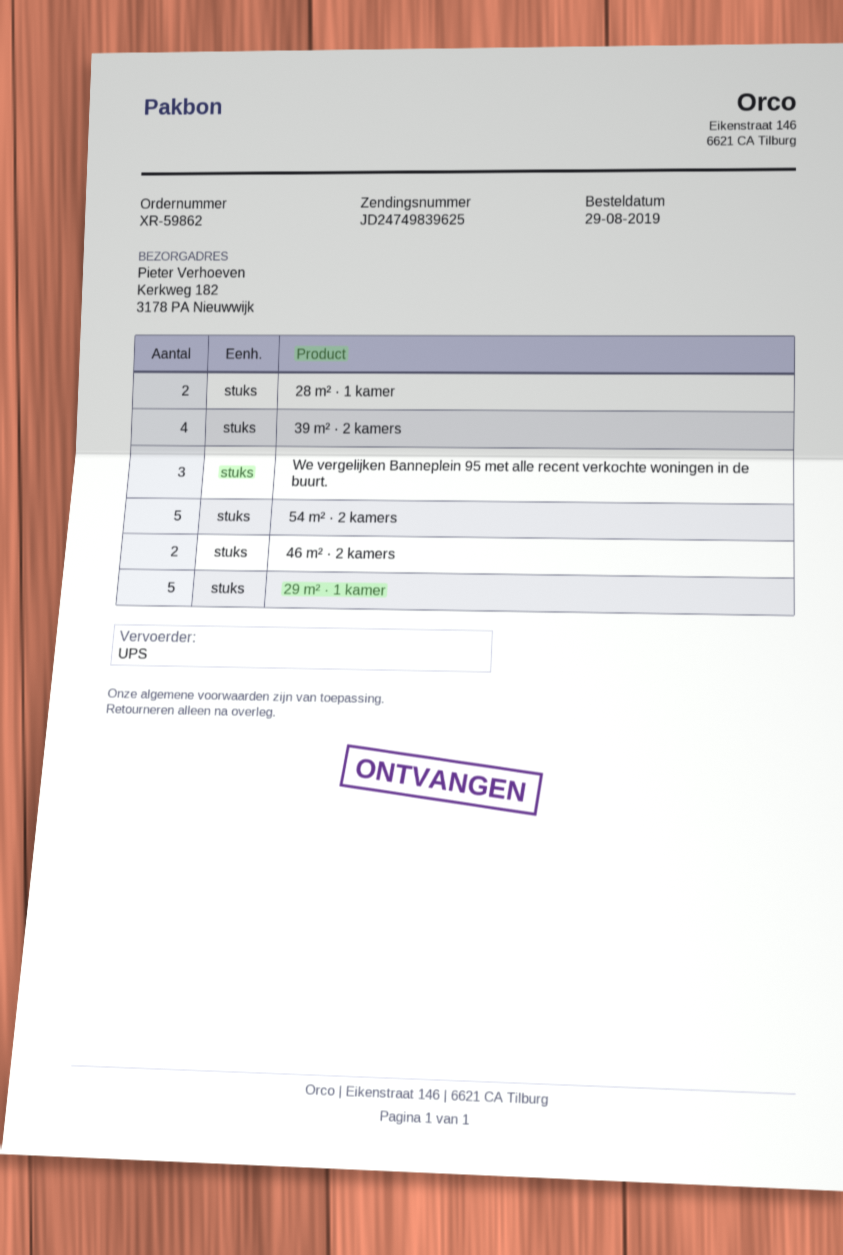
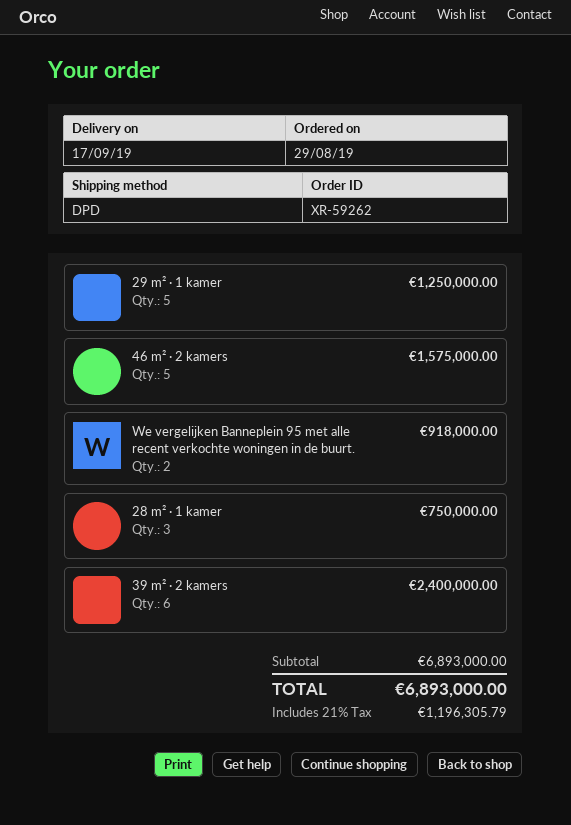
order number: XR-59862 -> XR-59262
shipping method: UPS -> DPD
28 m² · 1 kamer: 2 -> 3
39 m² · 2 kamers: 4 -> 6
We vergelijken Banneplein 95 met alle recent verkochte woningen in de buurt.: 3 -> 2
54 m² · 2 kamers: 5 -> none
46 m² · 2 kamers: 2 -> 5

